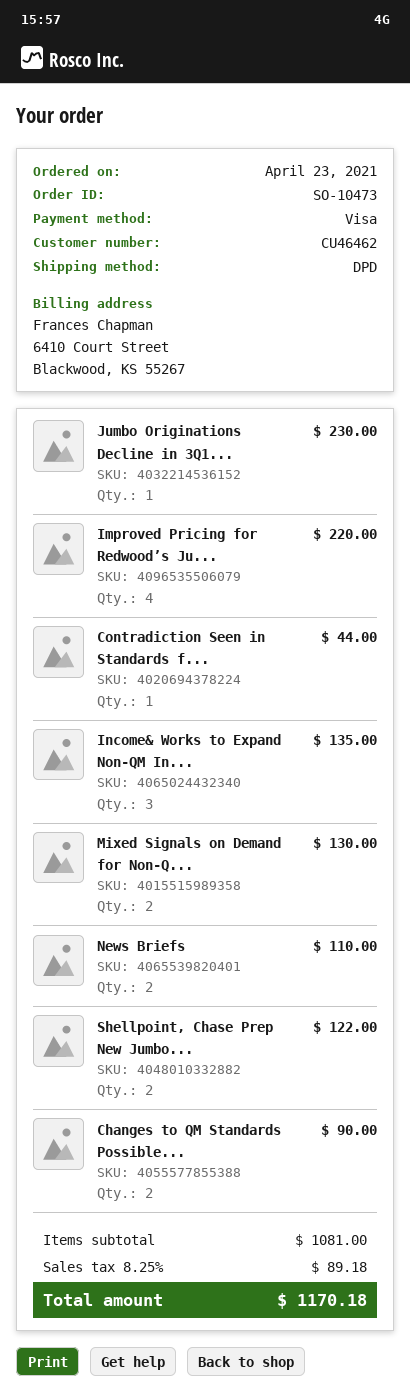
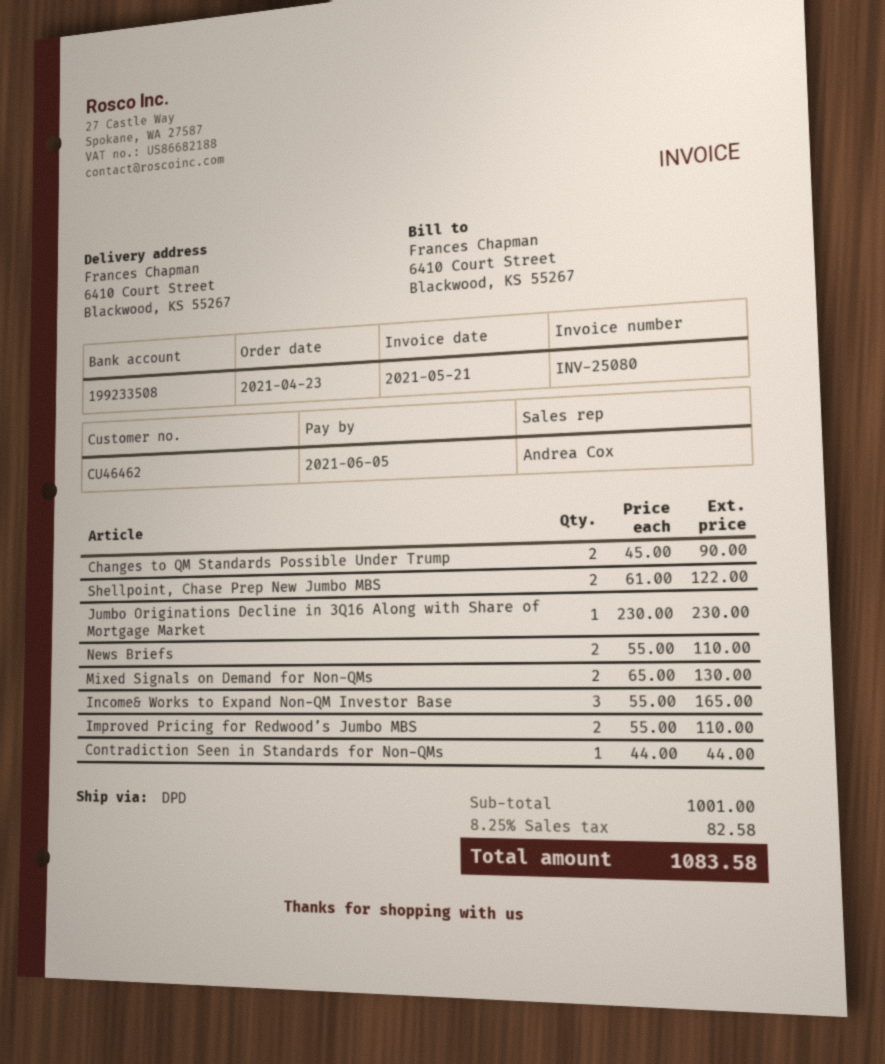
Improved Pricing for Redwood’s Ju...: 4 for 220.00 -> 2 for 110.00
Income& Works to Expand Non-QM In...: 3 for 135.00 -> 3 for 165.00
subtotal: 1081.00 -> 1001.00
tax: 8.25% = 89.18 -> 8.25% = 82.58
total: 1170.18 -> 1083.58

